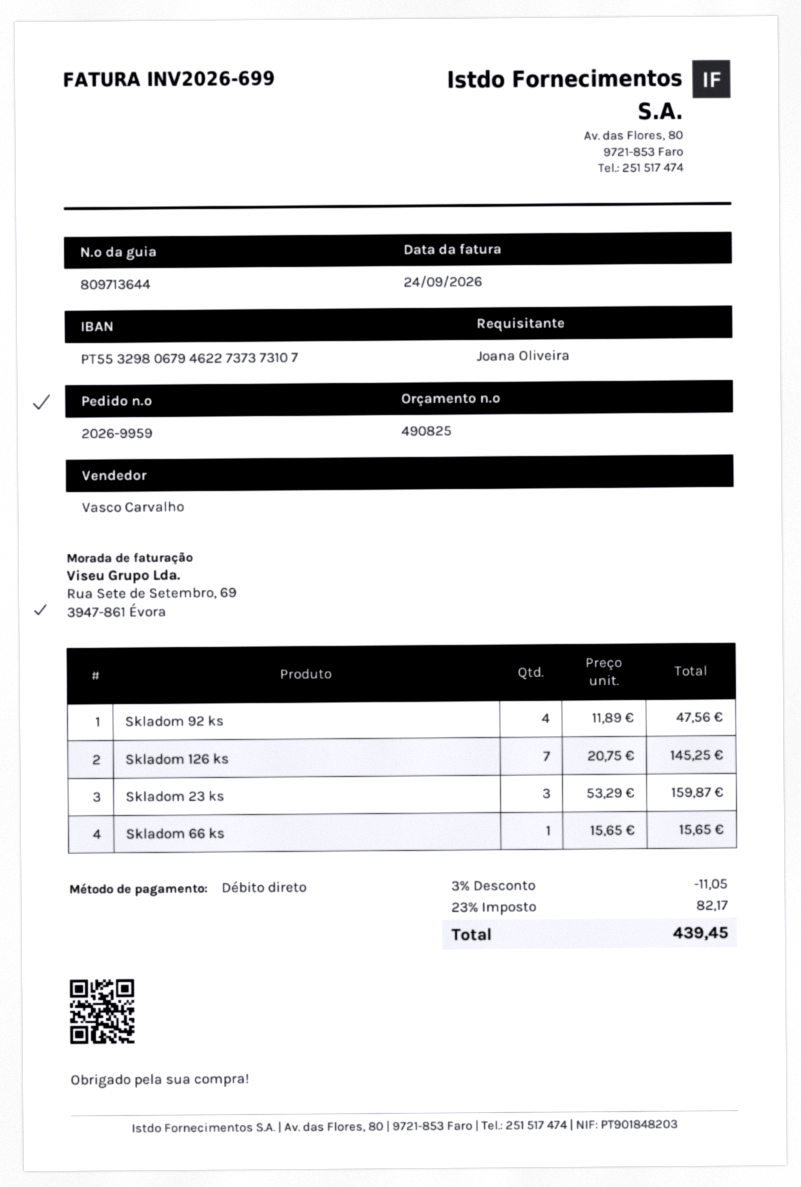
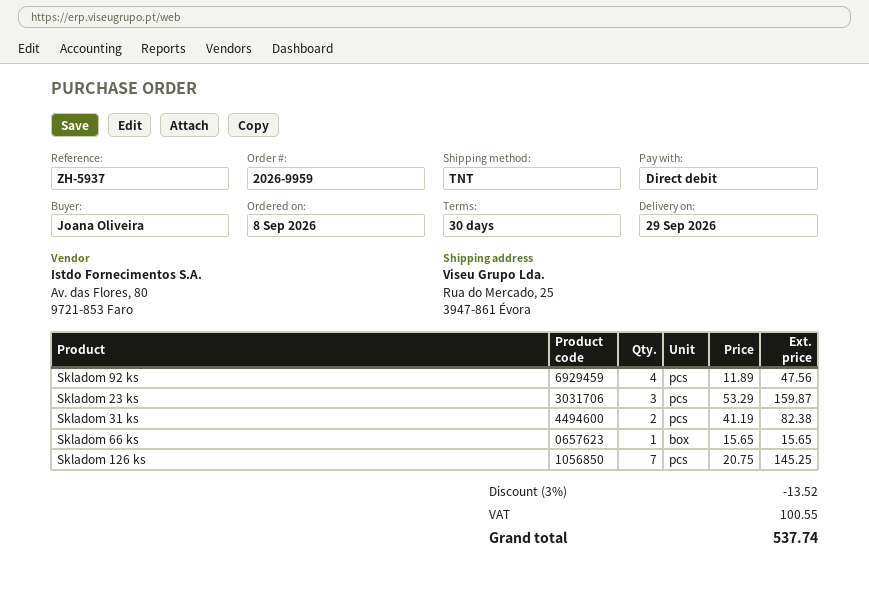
Skladom 31 ks: none -> 2 x 41.19 = 82.38
discount: 3% = 11.05 -> 3% = 13.52
tax: 82.17 -> 100.55
total: 439.45 -> 537.74

